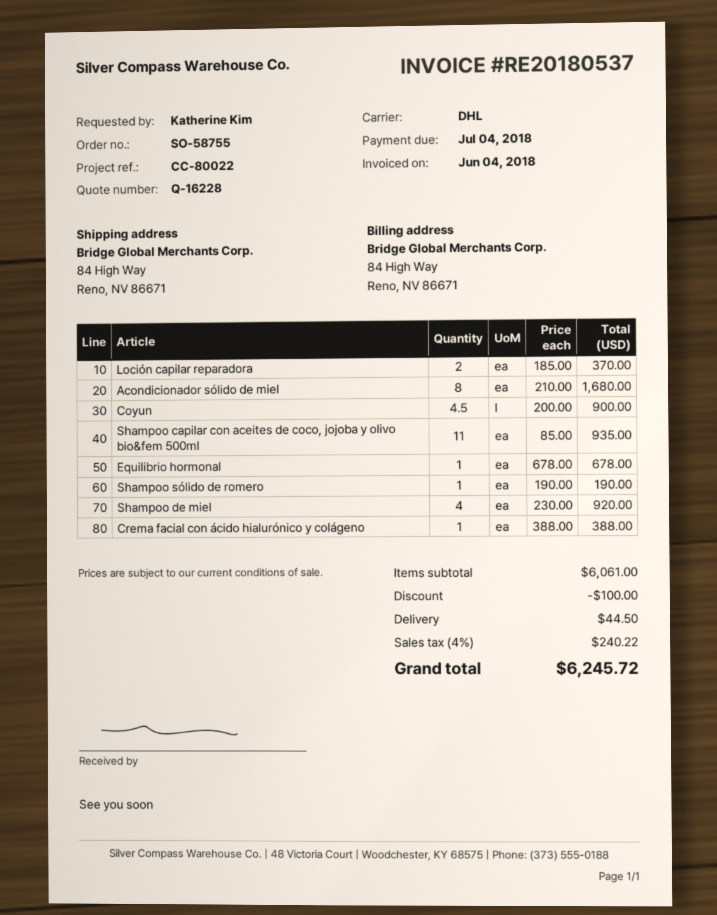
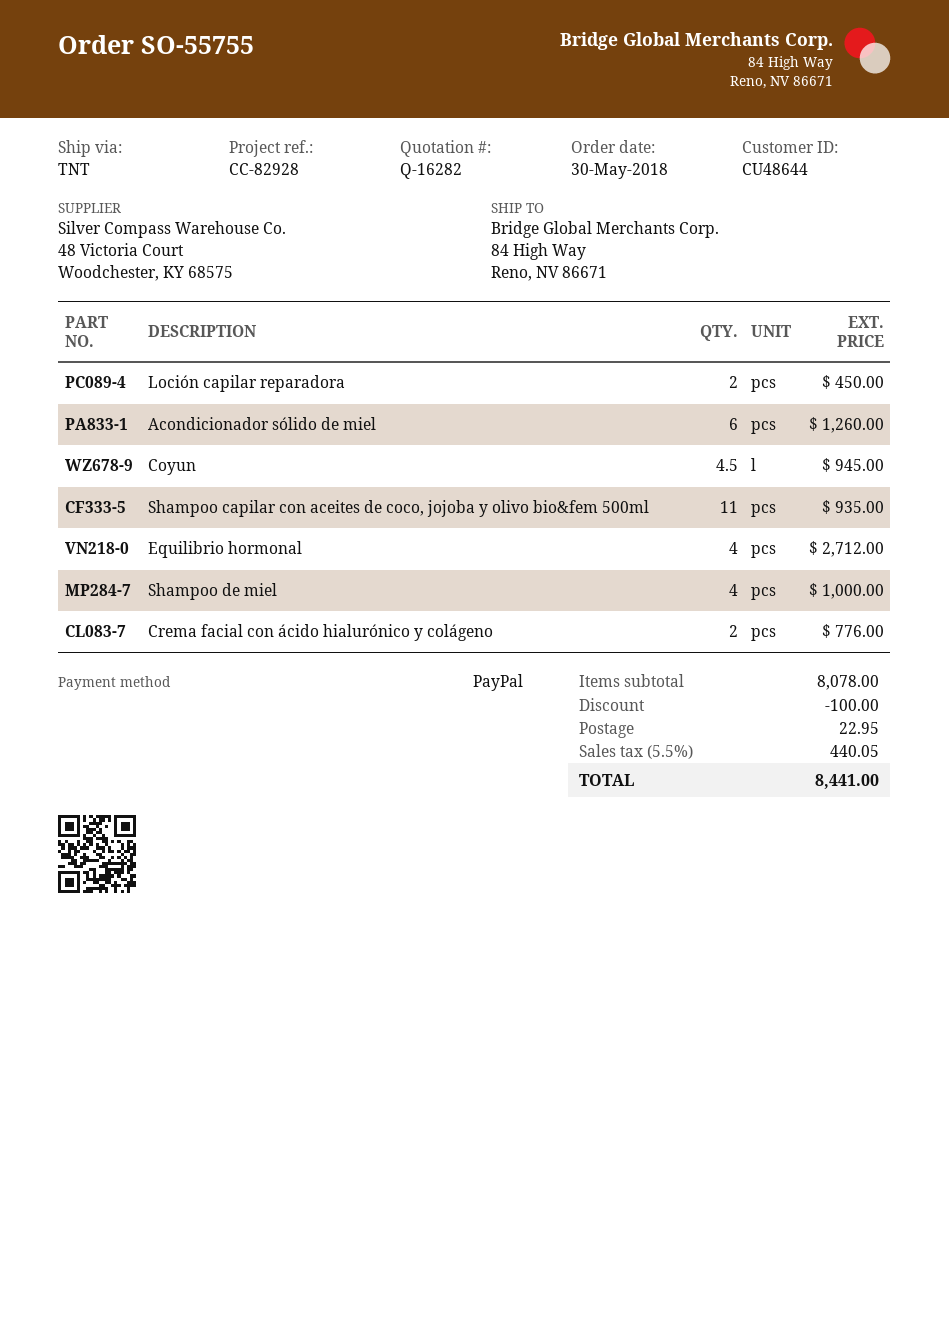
quote number: Q-16228 -> Q-16282
order number: SO-58755 -> SO-55755
reference: CC-80022 -> CC-82928
shipping method: DHL -> TNT
Loción capilar reparadora: 2 for 370.00 -> 2 for 450.00
Acondicionador sólido de miel: 8 for 1680.00 -> 6 for 1260.00
Coyun: 4.5 for 900.00 -> 4.5 for 945.00
Equilibrio hormonal: 1 for 678.00 -> 4 for 2712.00
Shampoo sólido de romero: 1 for 190.00 -> none
Shampoo de miel: 4 for 920.00 -> 4 for 1000.00
Crema facial con ácido hialurónico y colágeno: 1 for 388.00 -> 2 for 776.00
subtotal: 6061.00 -> 8078.00
shipping: 44.50 -> 22.95
tax: 4% = 240.22 -> 5.5% = 440.05
total: 6245.72 -> 8441.00

